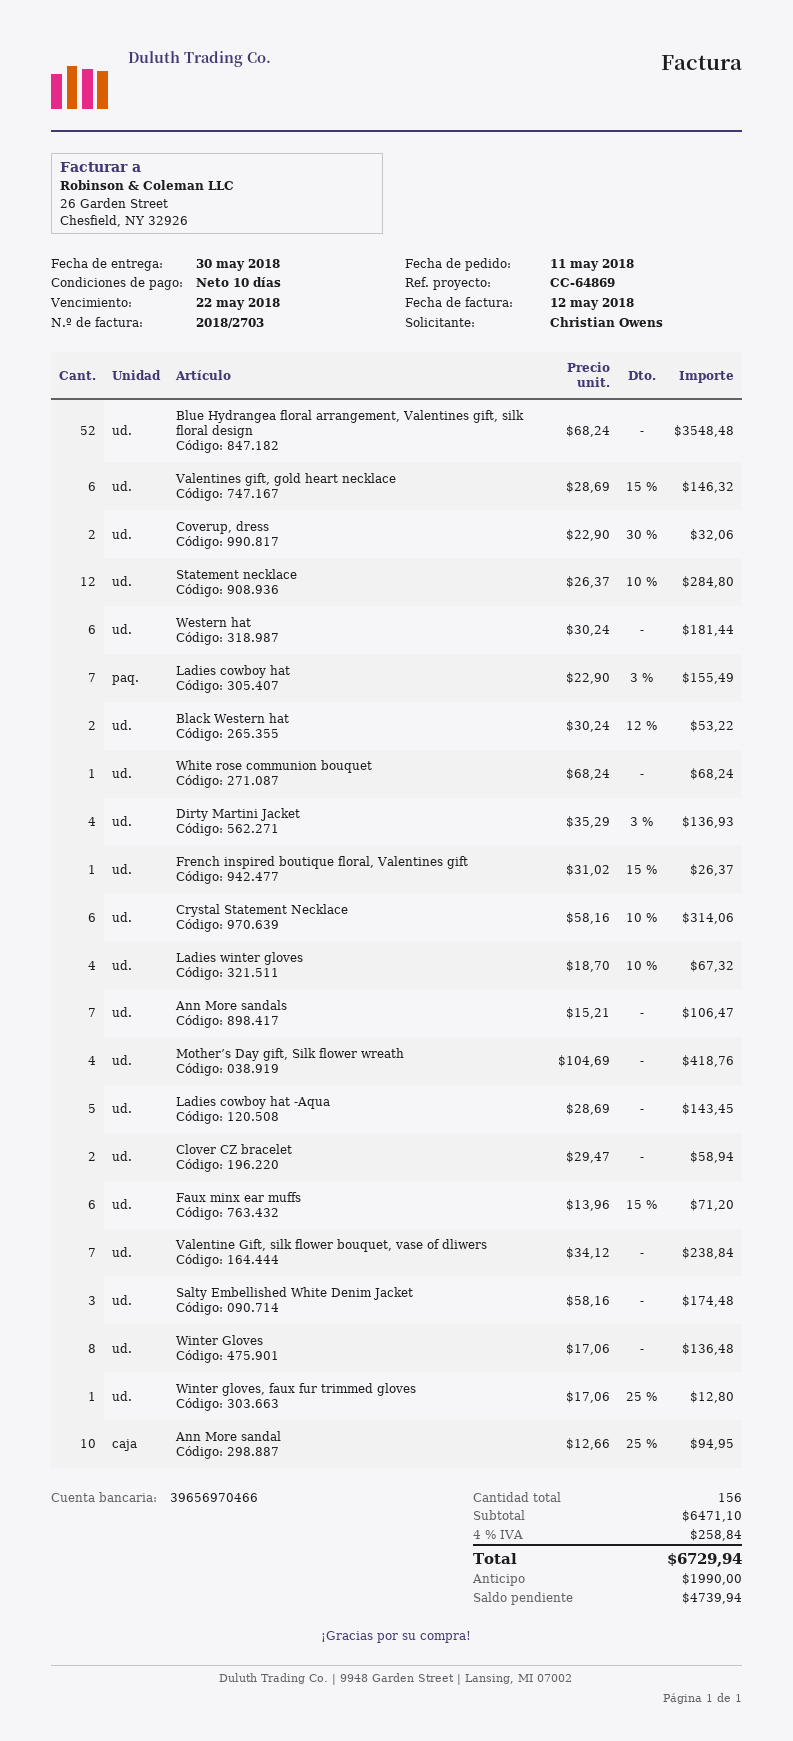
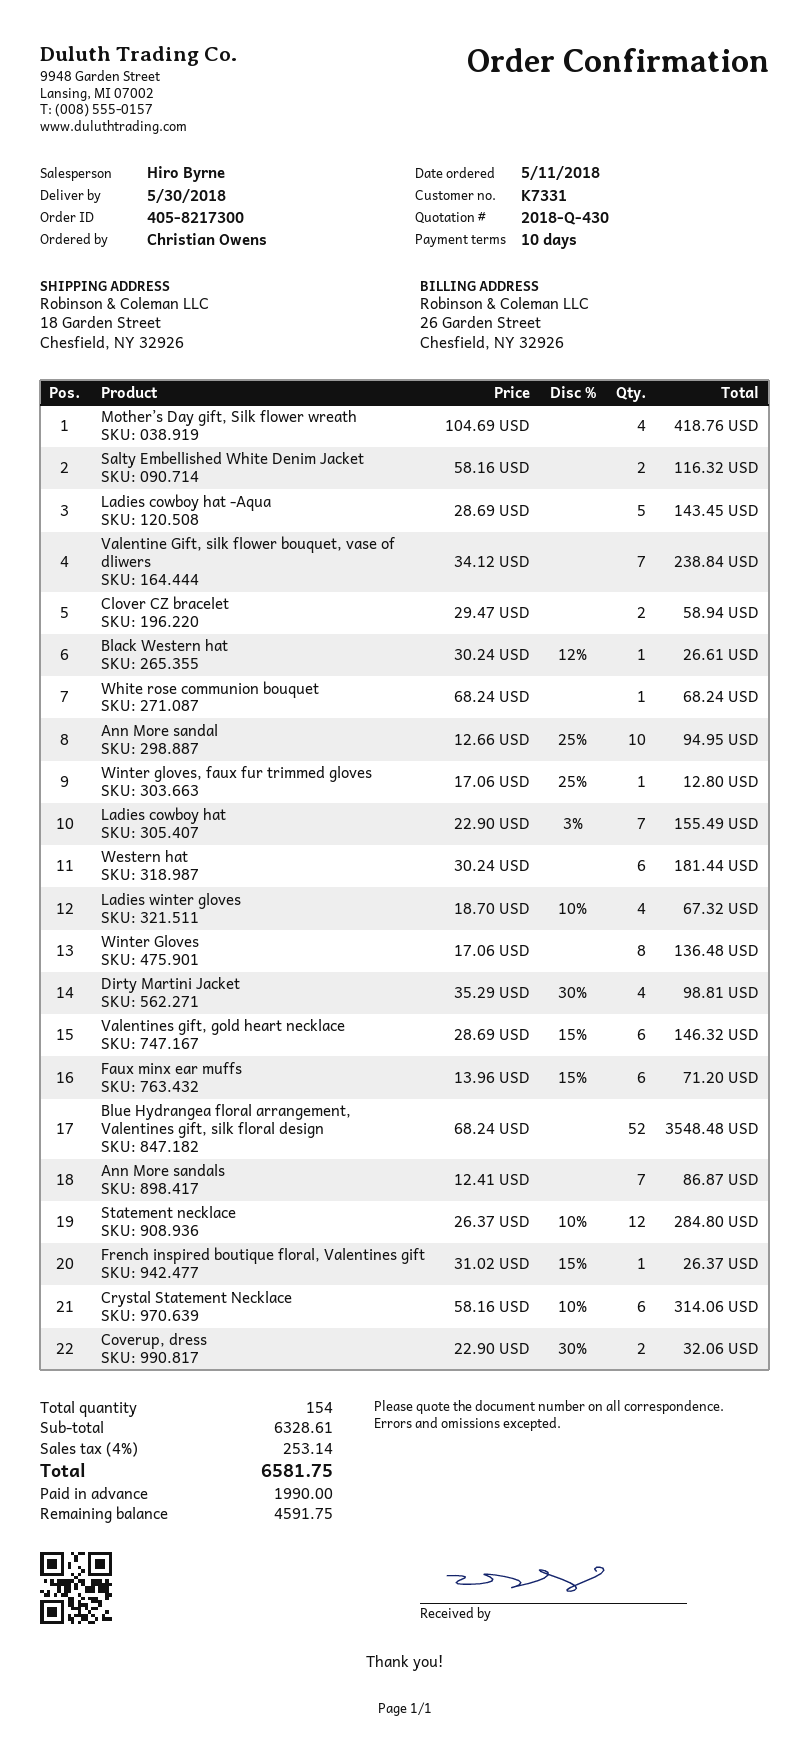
Black Western hat: 2 x 30.24 - 12% = 53.22 -> 1 x 30.24 - 12% = 26.61
Dirty Martini Jacket: 4 x 35.29 - 3% = 136.93 -> 4 x 35.29 - 30% = 98.81
Ann More sandals: 7 x 15.21 = 106.47 -> 7 x 12.41 = 86.87
Salty Embellished White Denim Jacket: 3 x 58.16 = 174.48 -> 2 x 58.16 = 116.32
total quantity: 156 -> 154
subtotal: 6471.10 -> 6328.61
tax: 4% = 258.84 -> 4% = 253.14
total: 6729.94 -> 6581.75
balance: 4739.94 -> 4591.75

